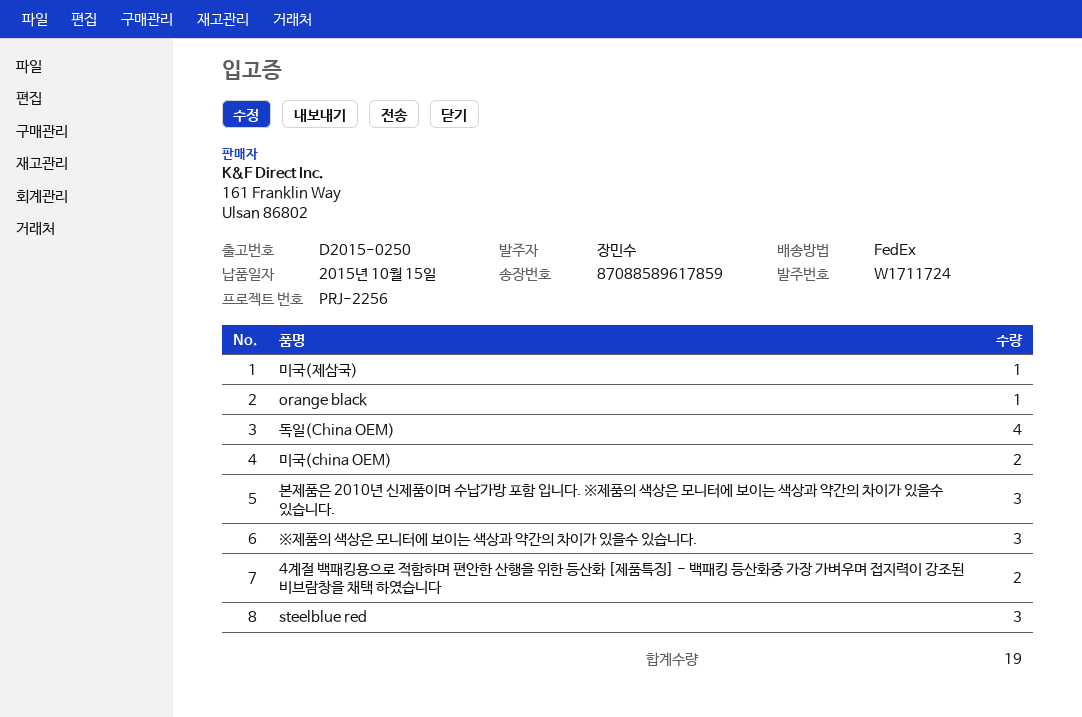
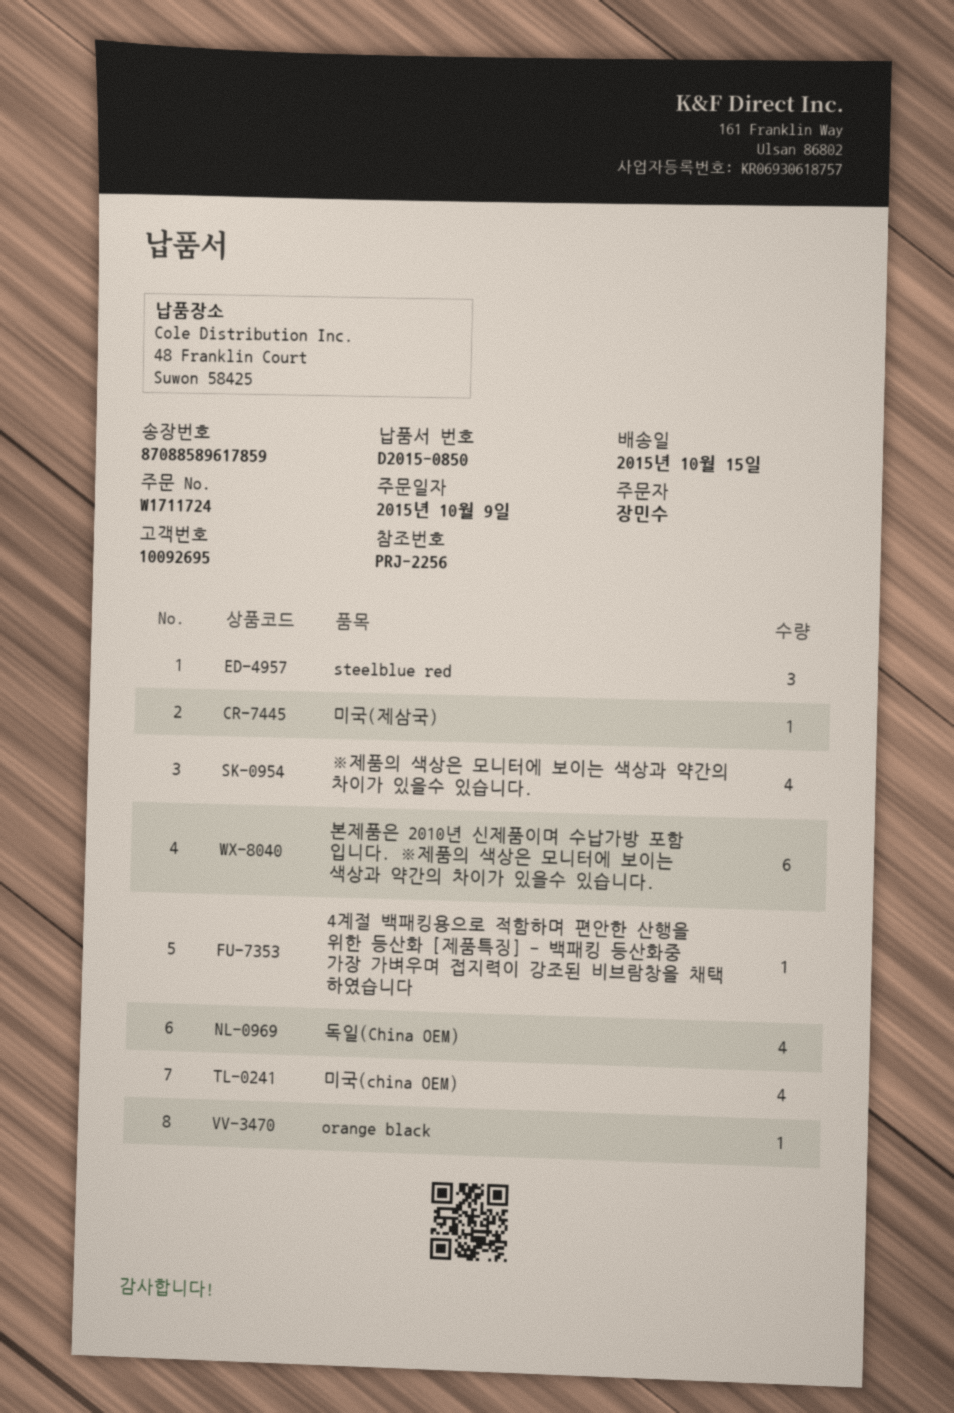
delivery note number: D2015-0250 -> D2015-0850
미국(china OEM): 2 -> 4
본제품은 2010년 신제품이며 수납가방 포함 입니다. ※제품의 색상은 모니터에 보이는 색상과 약간의 차이가 있을수 있습니다.: 3 -> 6
※제품의 색상은 모니터에 보이는 색상과 약간의 차이가 있을수 있습니다.: 3 -> 4
4계절 백패킹용으로 적함하며 편안한 산행을 위한 등산화 [제품특징] - 백패킹 등산화중 가장 가벼우며 접지력이 강조된 비브람창을 채택 하였습니다: 2 -> 1

